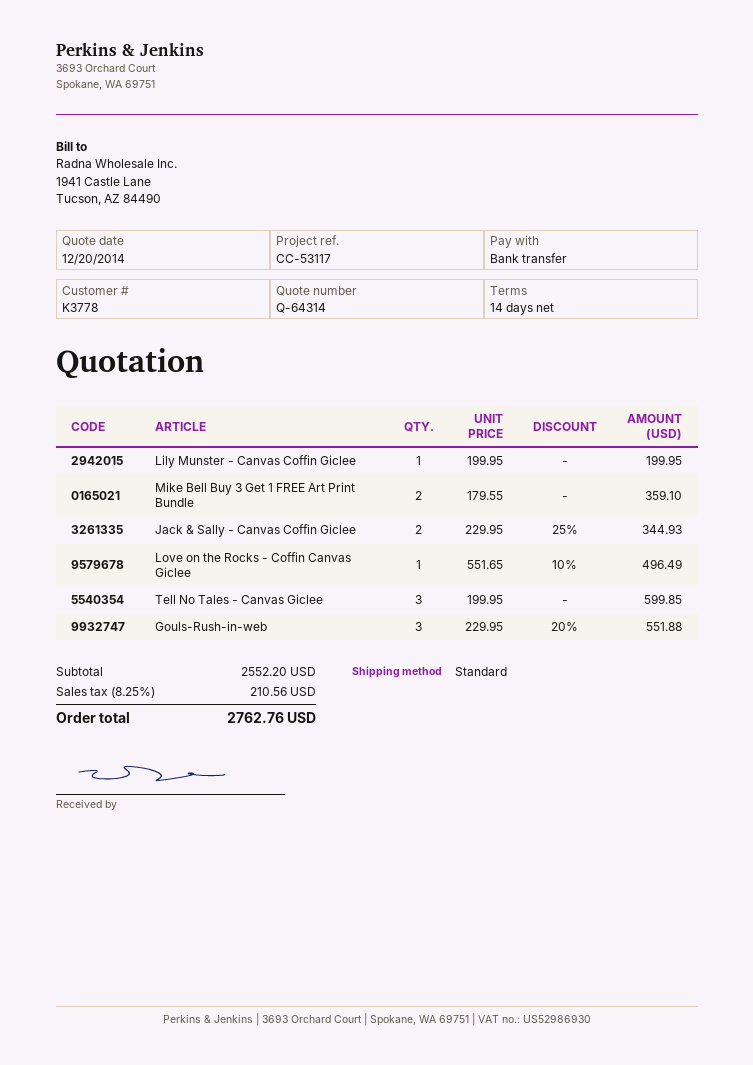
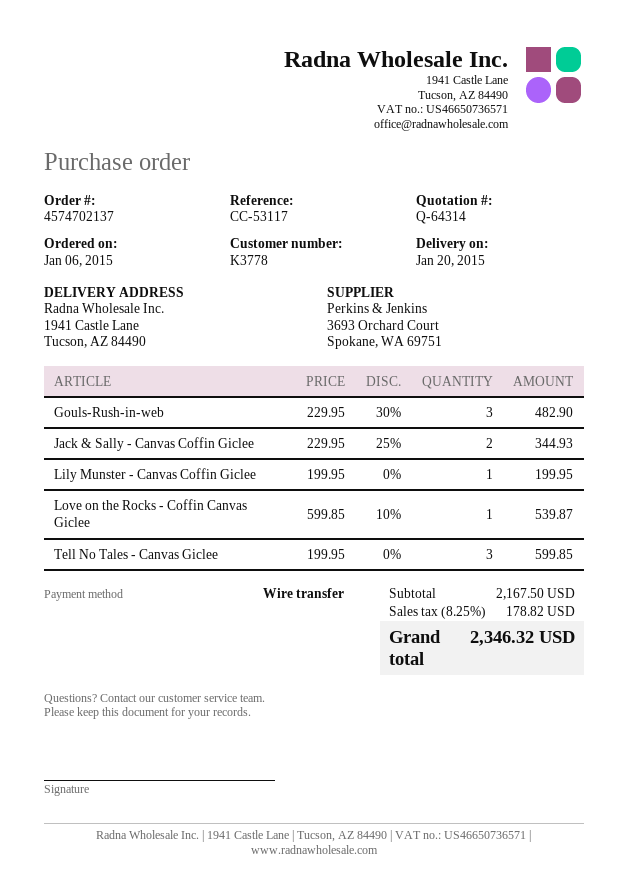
Mike Bell Buy 3 Get 1 FREE Art Print Bundle: 2 x 179.55 = 359.10 -> none
Love on the Rocks - Coffin Canvas Giclee: 1 x 551.65 - 10% = 496.49 -> 1 x 599.85 - 10% = 539.87
Gouls-Rush-in-web: 3 x 229.95 - 20% = 551.88 -> 3 x 229.95 - 30% = 482.90
subtotal: 2552.20 -> 2167.50
tax: 8.25% = 210.56 -> 8.25% = 178.82
total: 2762.76 -> 2346.32

